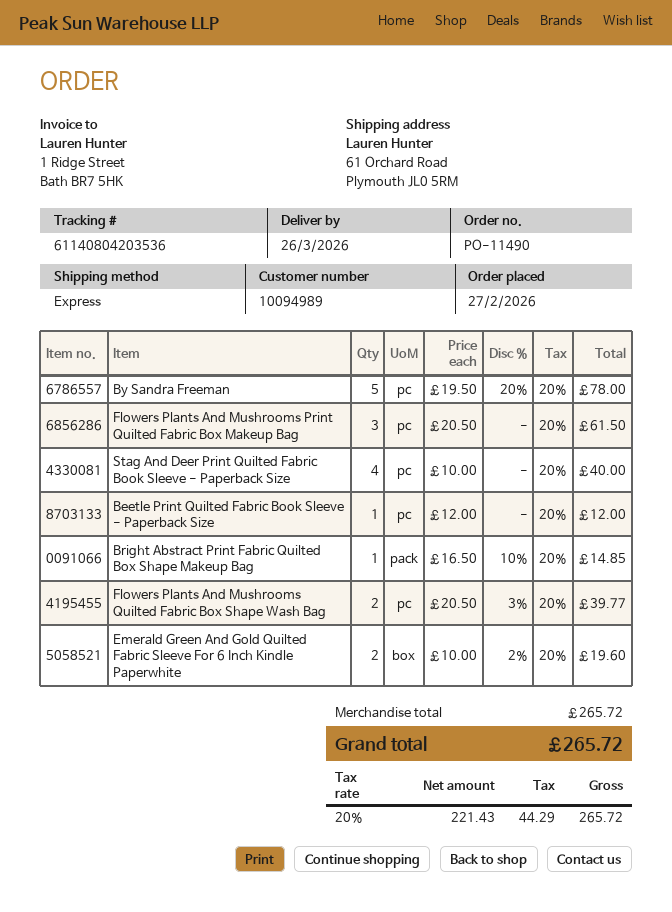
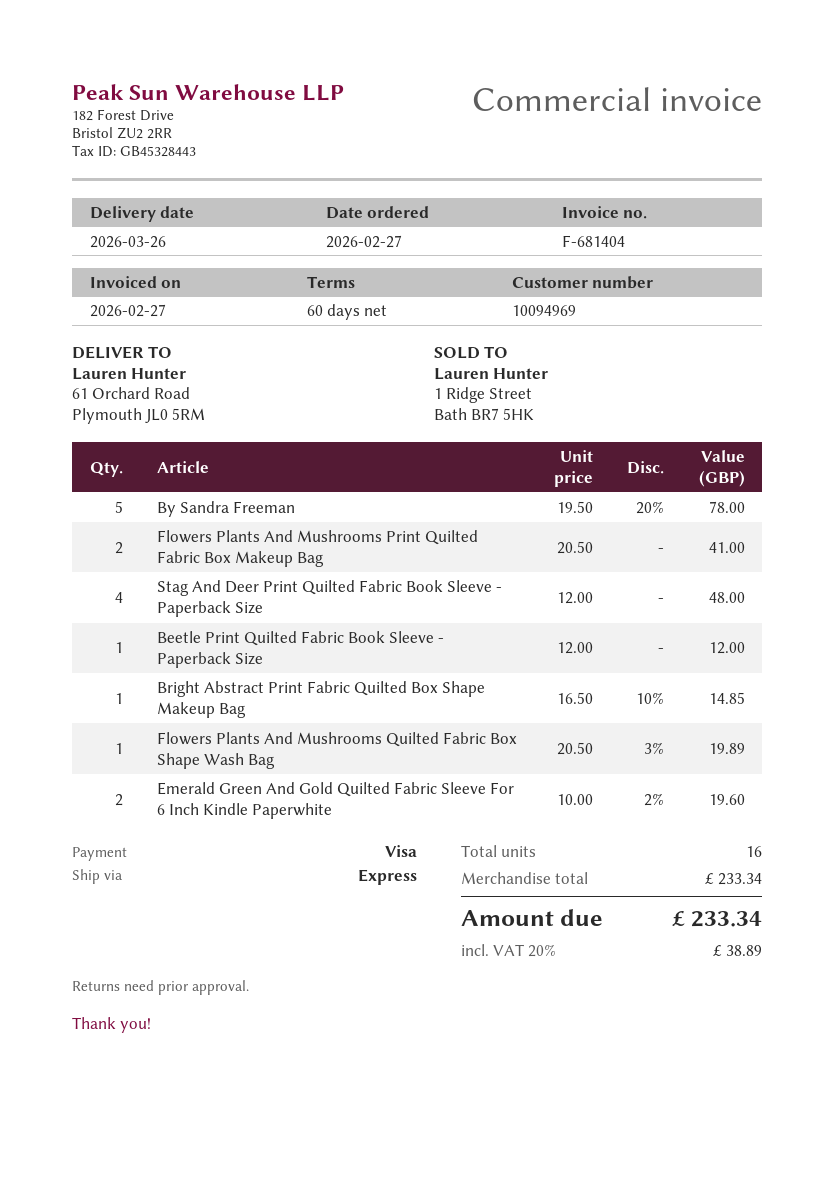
customer number: 10094989 -> 10094969
Flowers Plants And Mushrooms Print Quilted Fabric Box Makeup Bag: 3 x 20.50 = 61.50 -> 2 x 20.50 = 41.00
Stag And Deer Print Quilted Fabric Book Sleeve - Paperback Size: 4 x 10.00 = 40.00 -> 4 x 12.00 = 48.00
Flowers Plants And Mushrooms Quilted Fabric Box Shape Wash Bag: 2 x 20.50 - 3% = 39.77 -> 1 x 20.50 - 3% = 19.89
subtotal: 265.72 -> 233.34
tax: 20% = 44.29 -> 20% = 38.89
total: 265.72 -> 233.34

